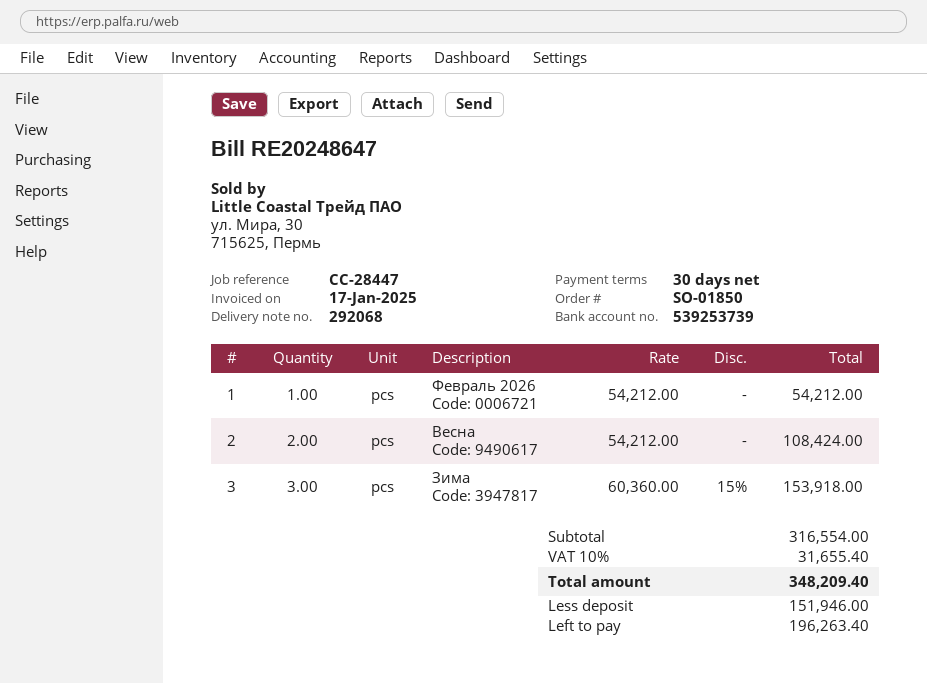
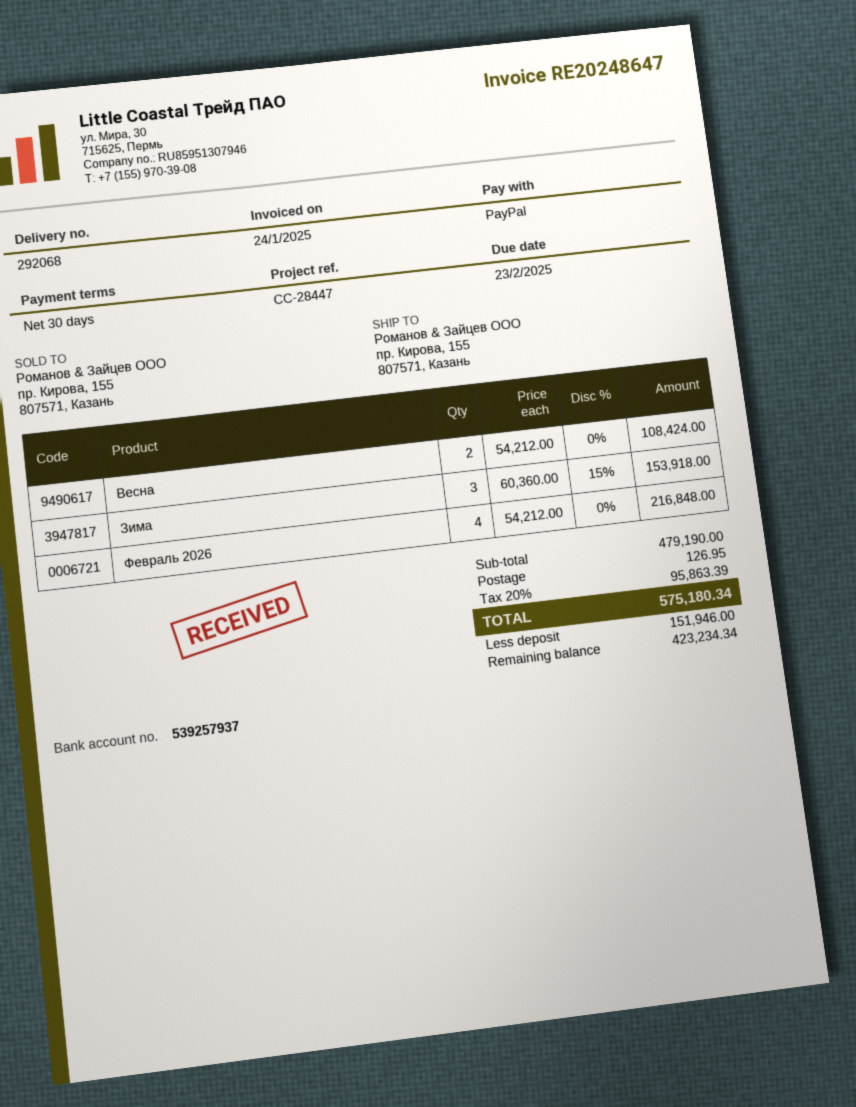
invoice date: 2025-01-17 -> 2025-01-24
bank account: 539253739 -> 539257937
Февраль 2026: 1 x 54212.00 = 54212.00 -> 4 x 54212.00 = 216848.00
subtotal: 316554.00 -> 479190.00
shipping: none -> 126.95
tax: 10% = 31655.40 -> 20% = 95863.39
total: 348209.40 -> 575180.34
balance: 196263.40 -> 423234.34

